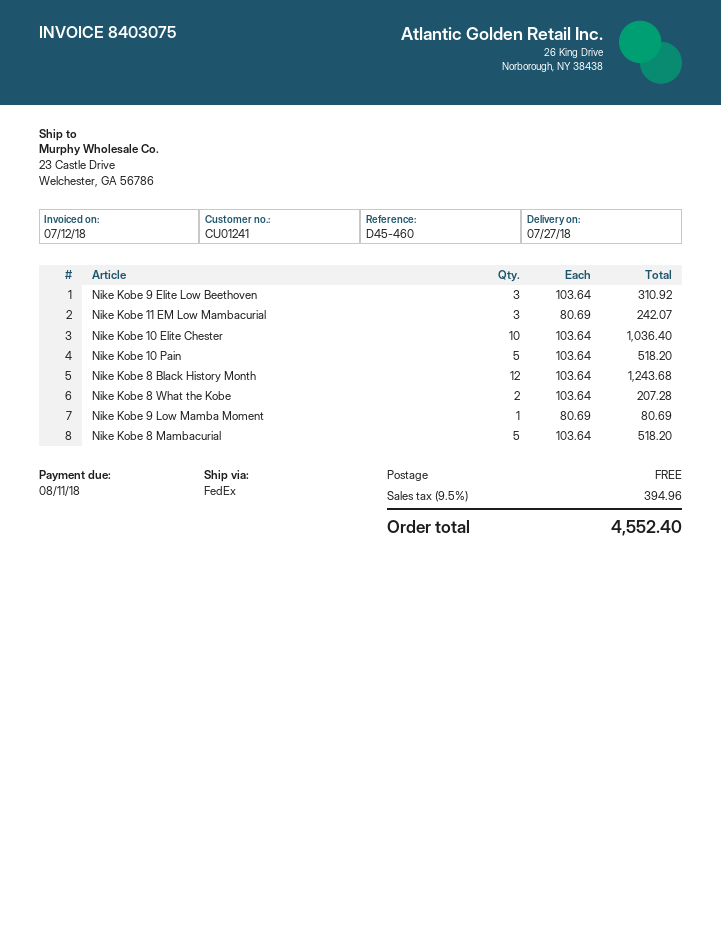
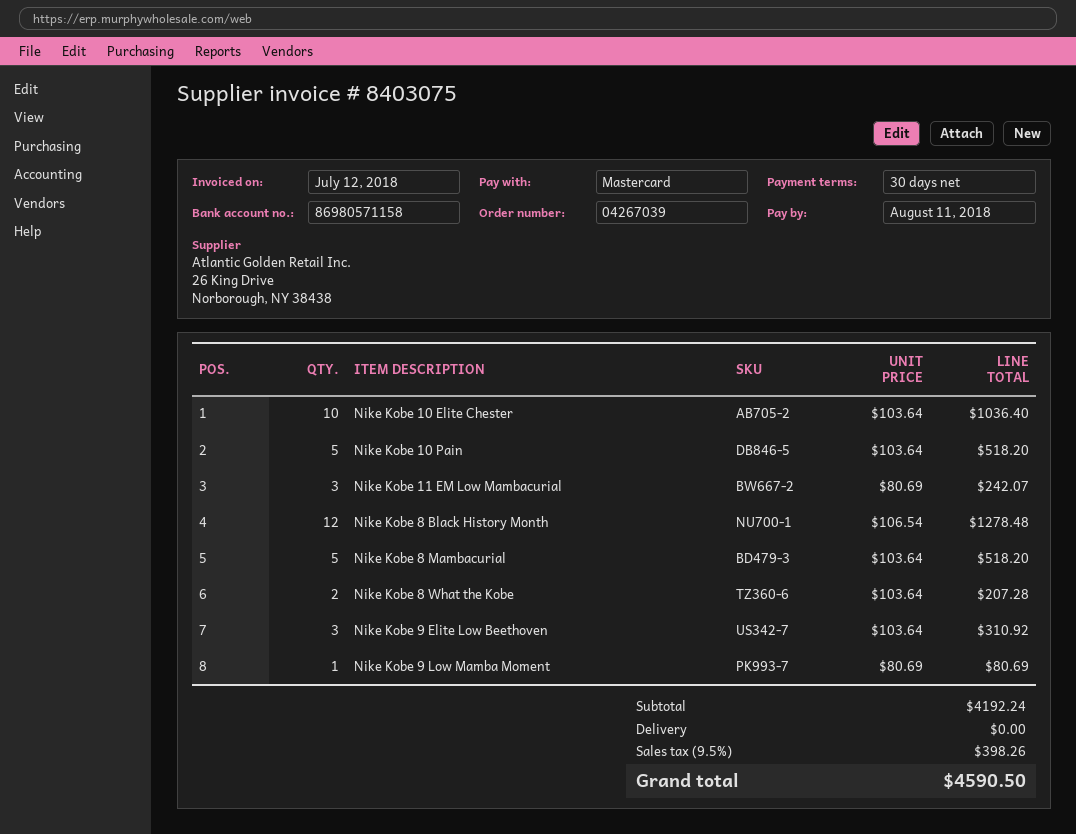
Nike Kobe 8 Black History Month: 12 x 103.64 = 1243.68 -> 12 x 106.54 = 1278.48
tax: 9.5% = 394.96 -> 9.5% = 398.26
total: 4552.40 -> 4590.50

